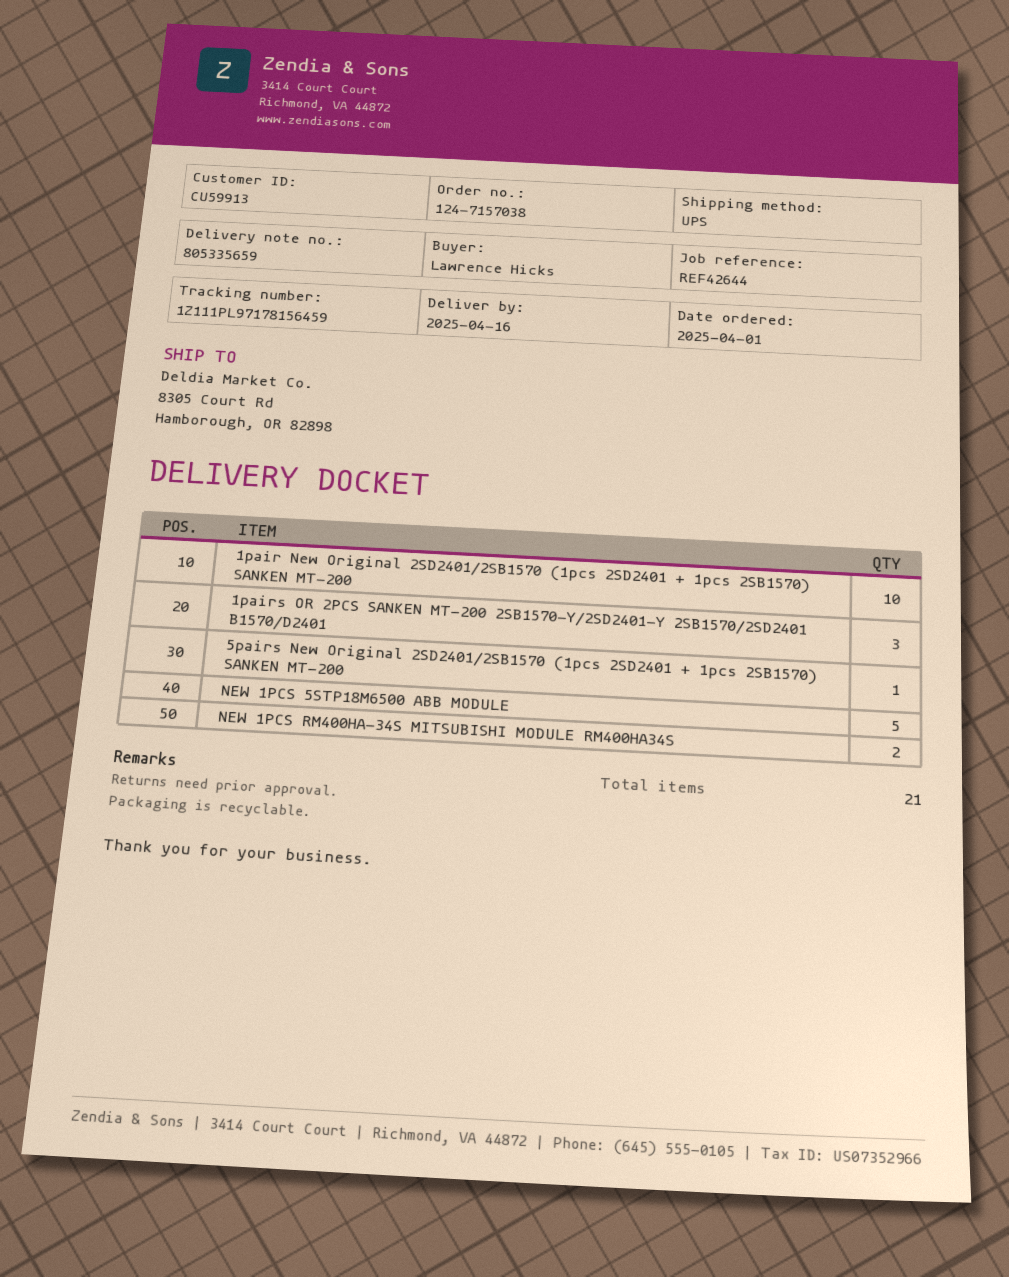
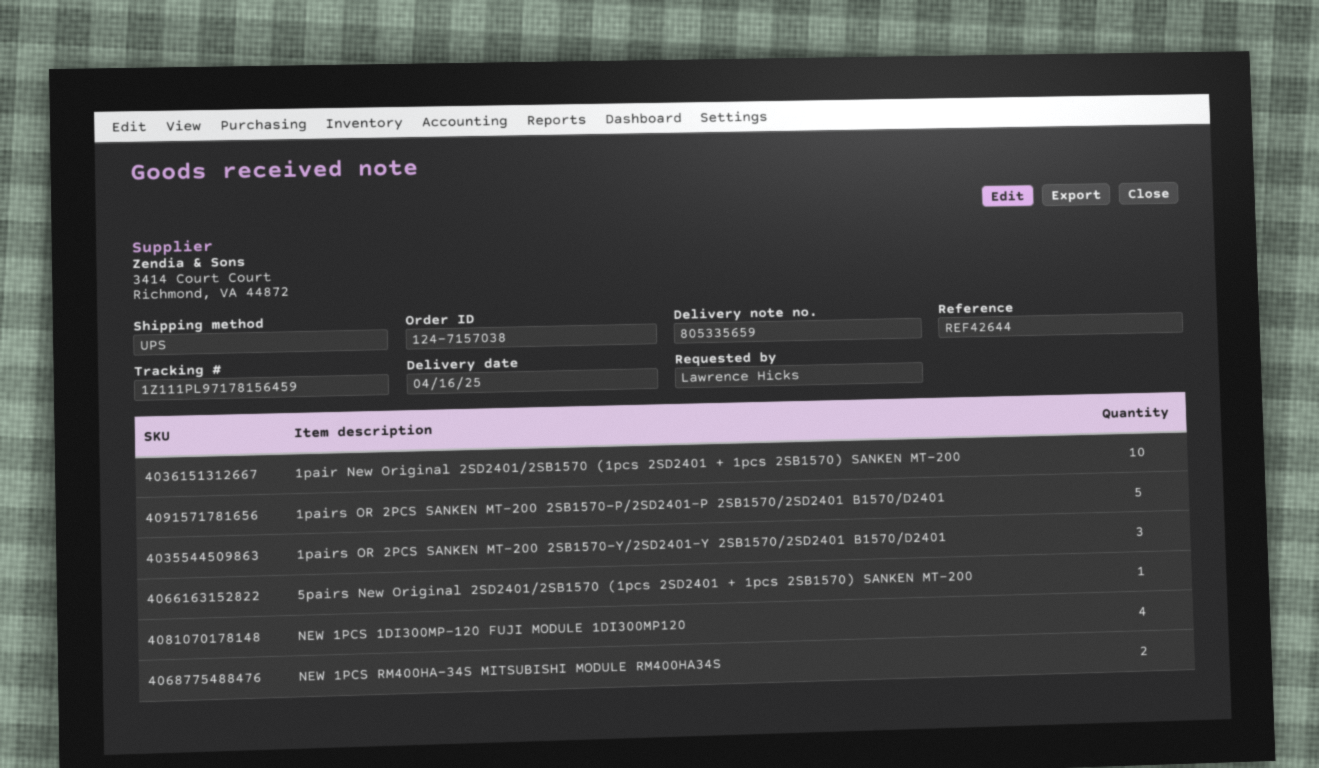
NEW 1PCS 5STP18M6500 ABB MODULE: 5 -> none
1pairs OR 2PCS SANKEN MT-200 2SB1570-P/2SD2401-P 2SB1570/2SD2401 B1570/D2401: none -> 5
NEW 1PCS 1DI300MP-120 FUJI MODULE 1DI300MP120: none -> 4

